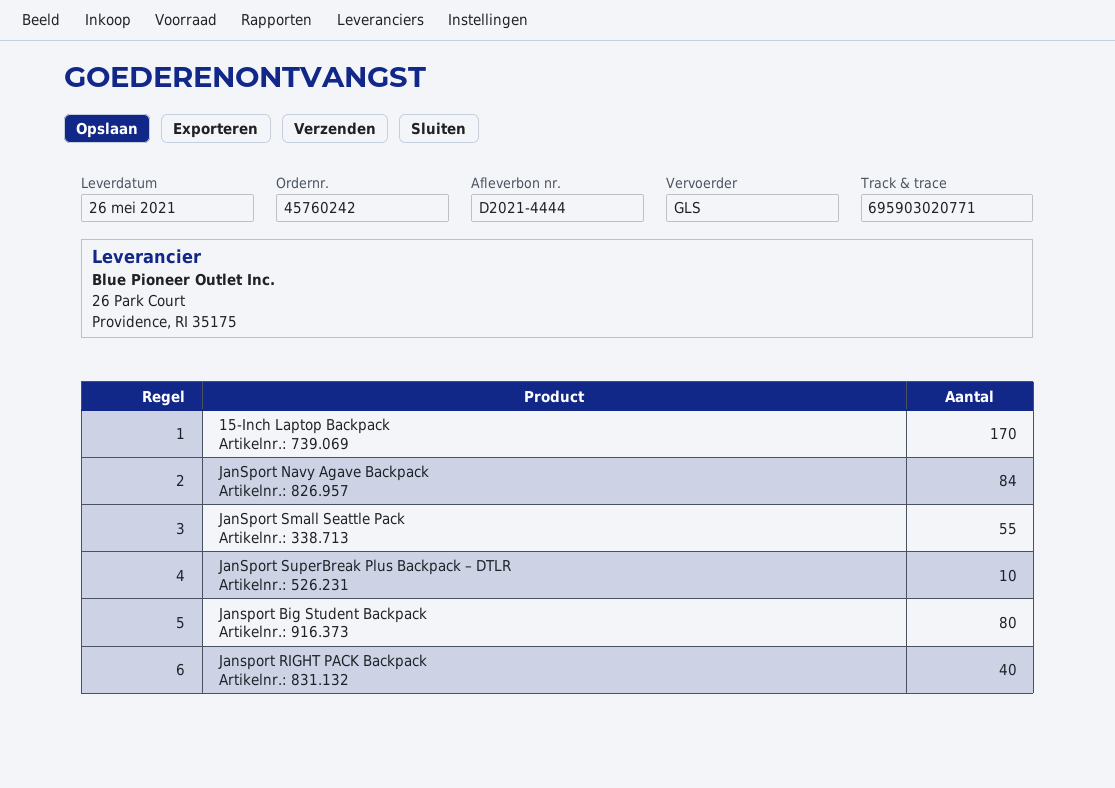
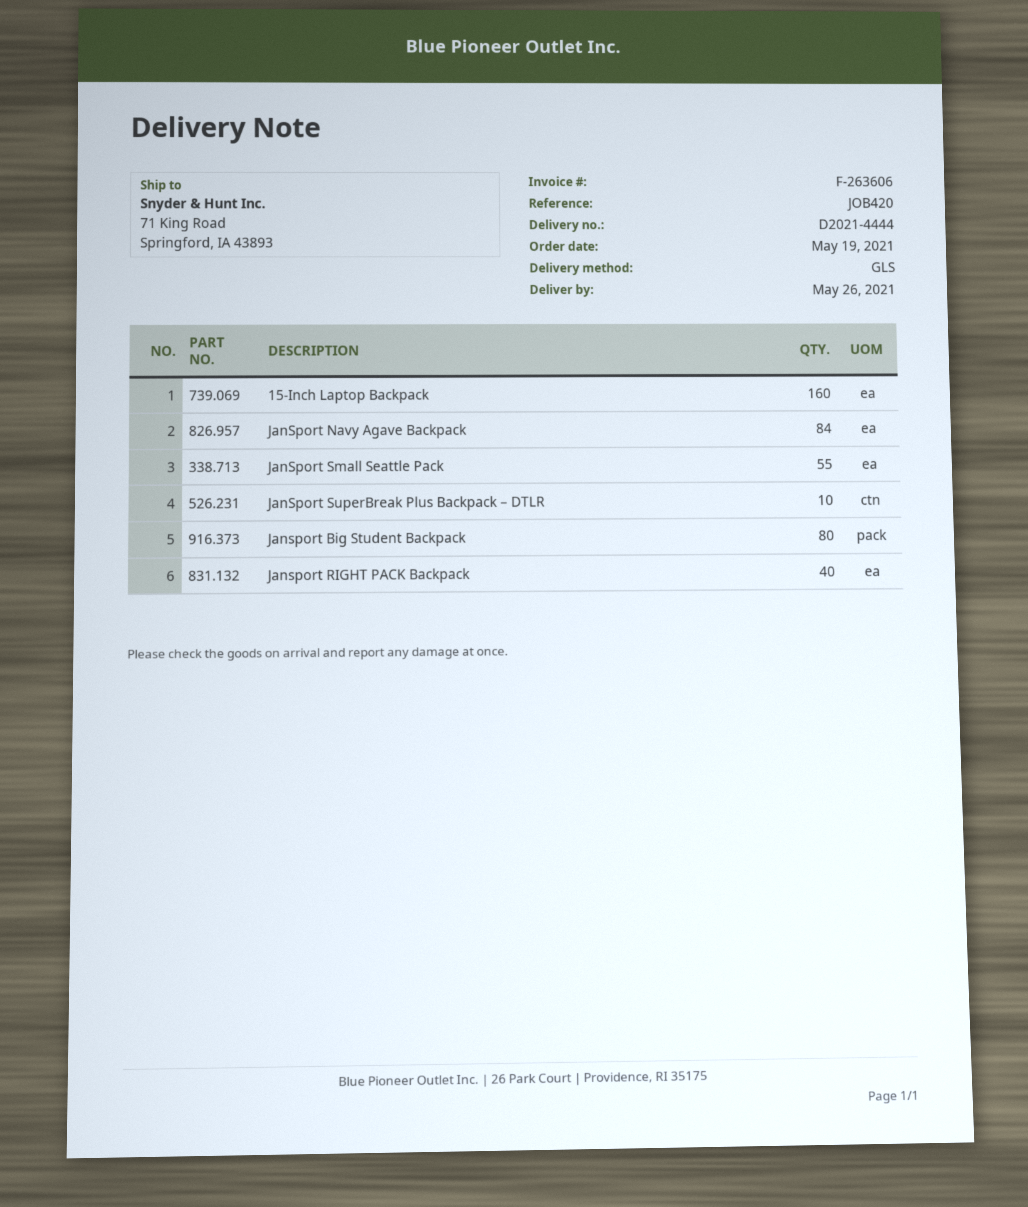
15-Inch Laptop Backpack: 170 -> 160

